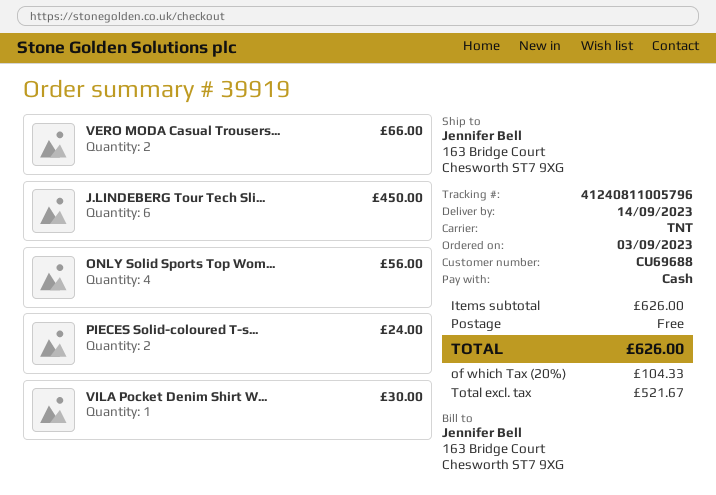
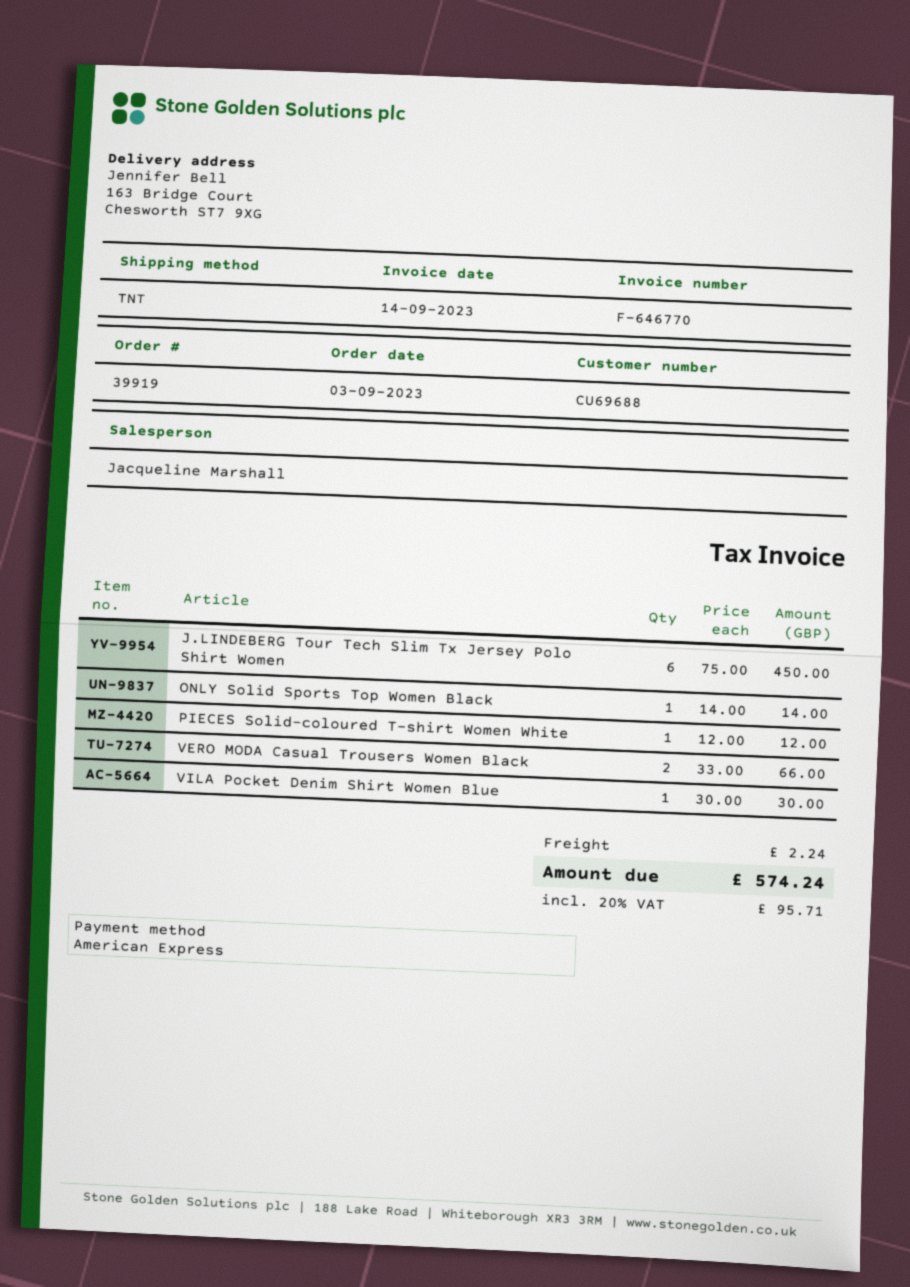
payment method: cash -> American Express
ONLY Solid Sports Top Wom...: 4 for 56.00 -> 1 for 14.00
PIECES Solid-coloured T-s...: 2 for 24.00 -> 1 for 12.00
shipping: 0.00 -> 2.24
tax: 20% = 104.33 -> 20% = 95.71
total: 626.00 -> 574.24

